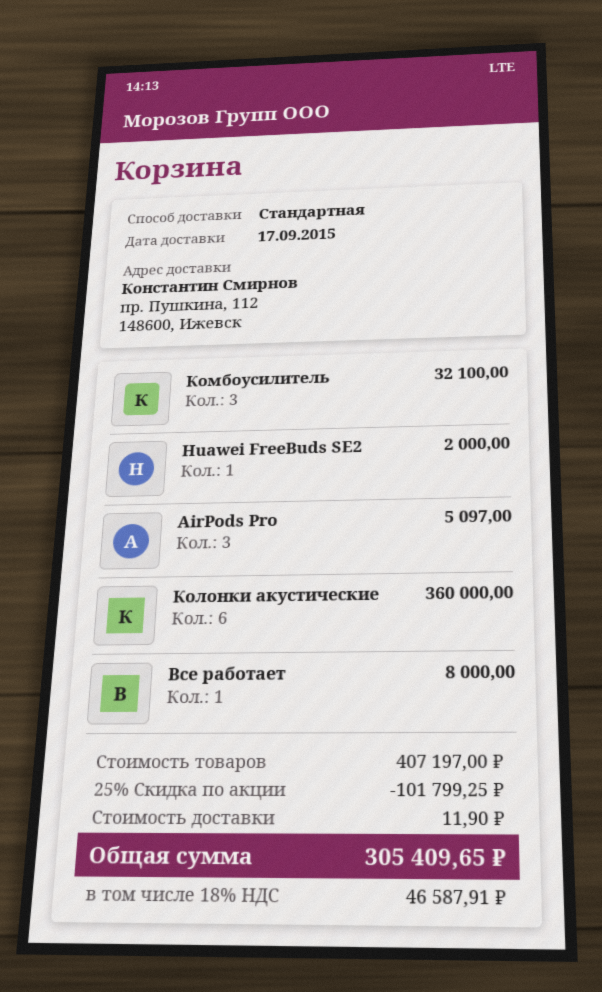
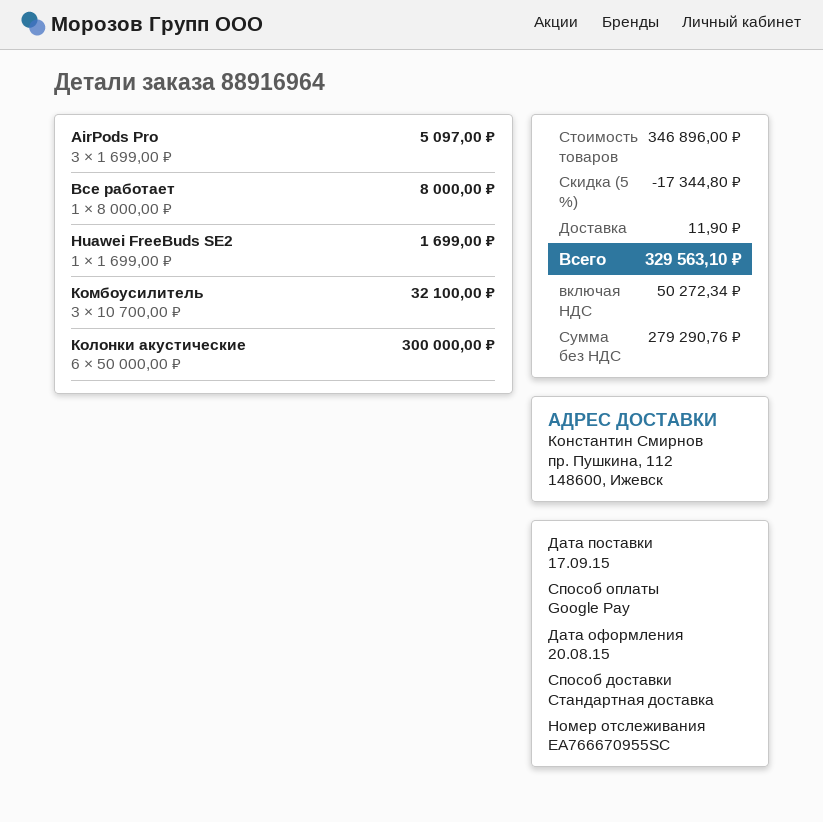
Huawei FreeBuds SE2: 1 for 2000.00 -> 1 for 1699.00
Колонки акустические: 6 for 360000.00 -> 6 for 300000.00
subtotal: 407197.00 -> 346896.00
discount: 25% = 101799.25 -> 5% = 17344.80
tax: 46587.91 -> 50272.34
total: 305409.65 -> 329563.10

